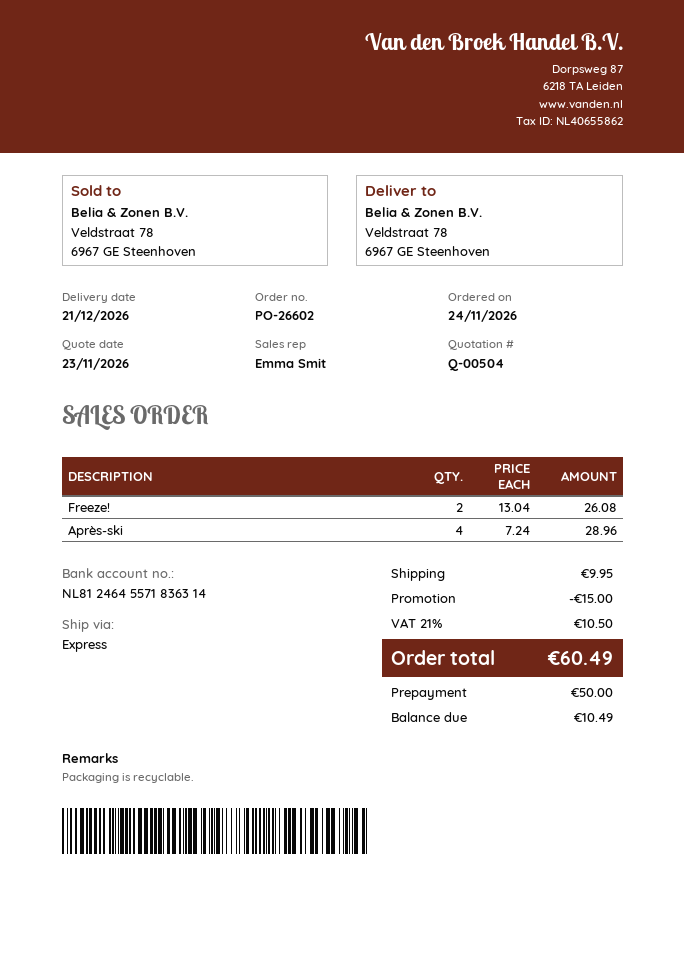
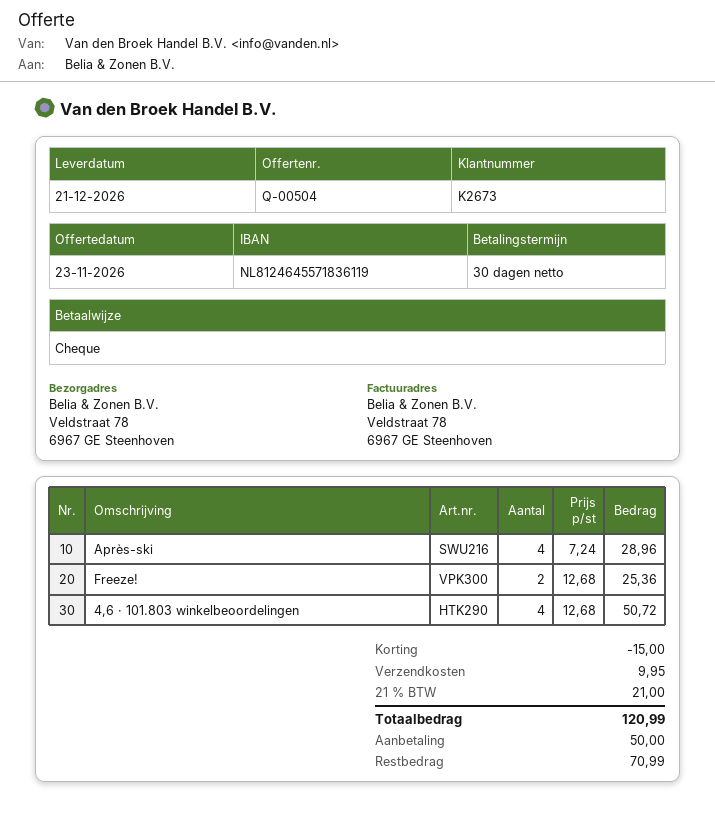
bank account: NL8124645571836314 -> NL8124645571836119
Freeze!: 2 x 13.04 = 26.08 -> 2 x 12.68 = 25.36
4,6 · 101.803 winkelbeoordelingen: none -> 4 x 12.68 = 50.72
tax: 21% = 10.50 -> 21% = 21.00
total: 60.49 -> 120.99
balance: 10.49 -> 70.99

